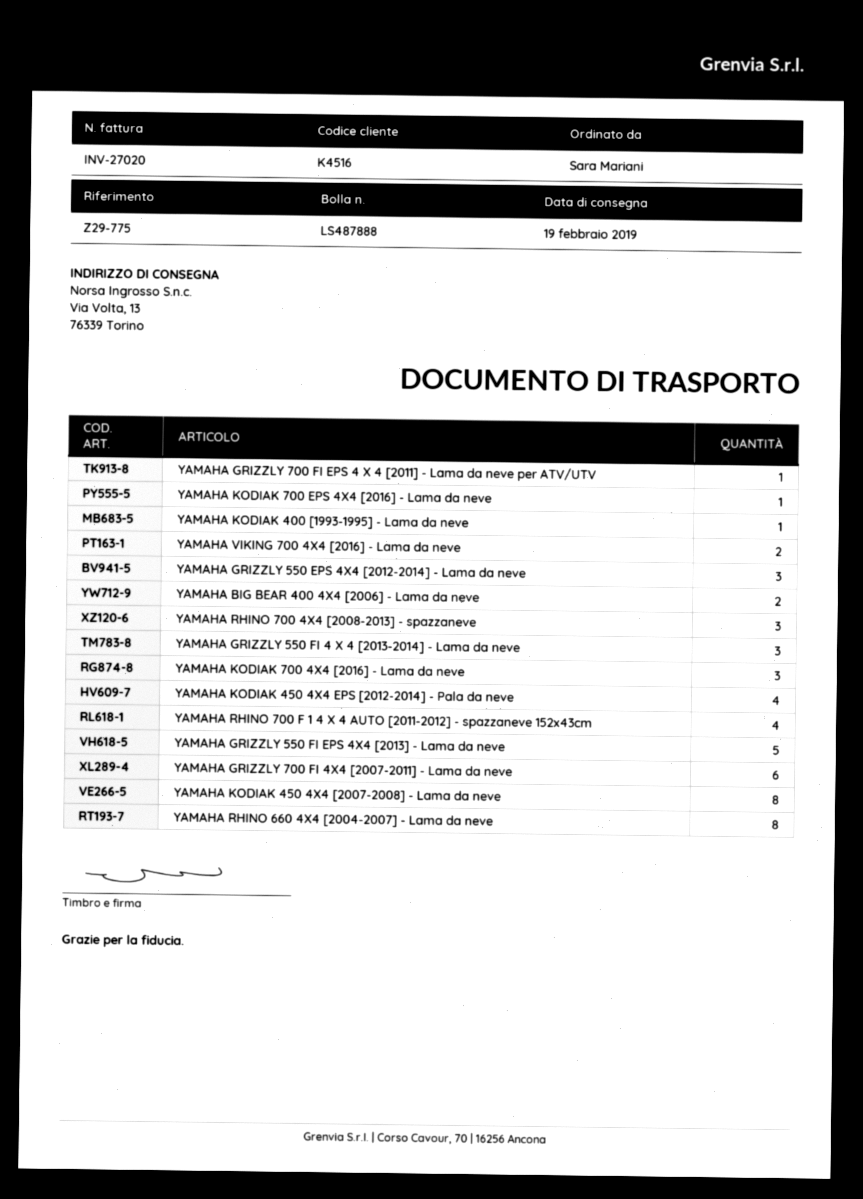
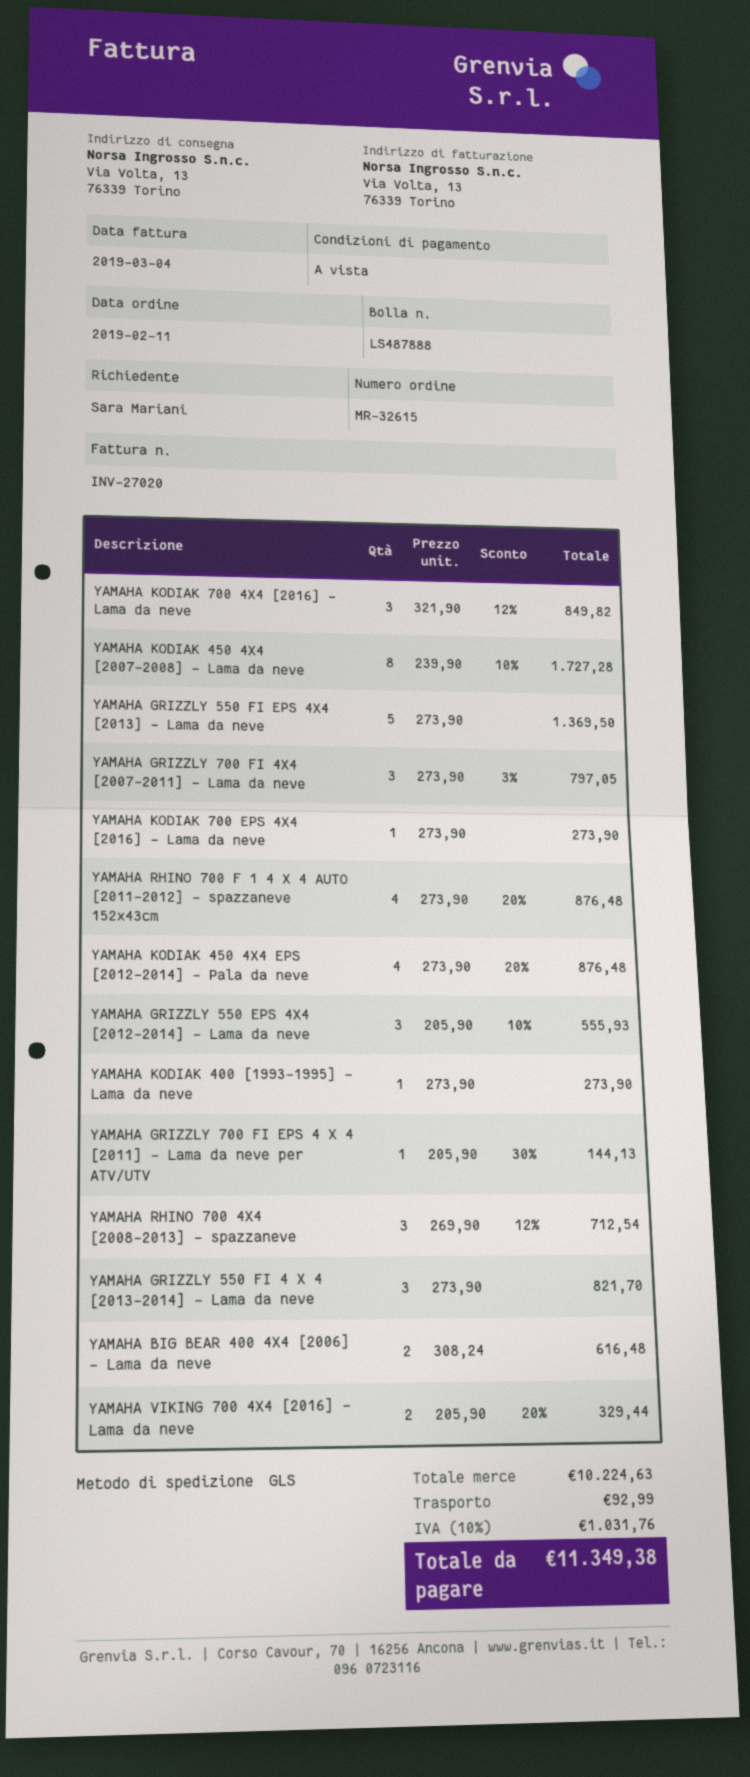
YAMAHA GRIZZLY 700 FI 4X4 [2007-2011] - Lama da neve: 6 -> 3
YAMAHA RHINO 660 4X4 [2004-2007] - Lama da neve: 8 -> none

